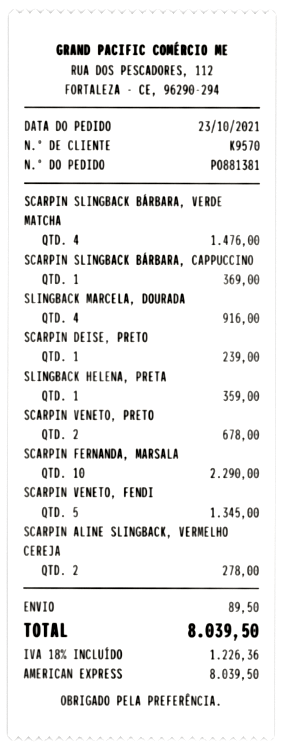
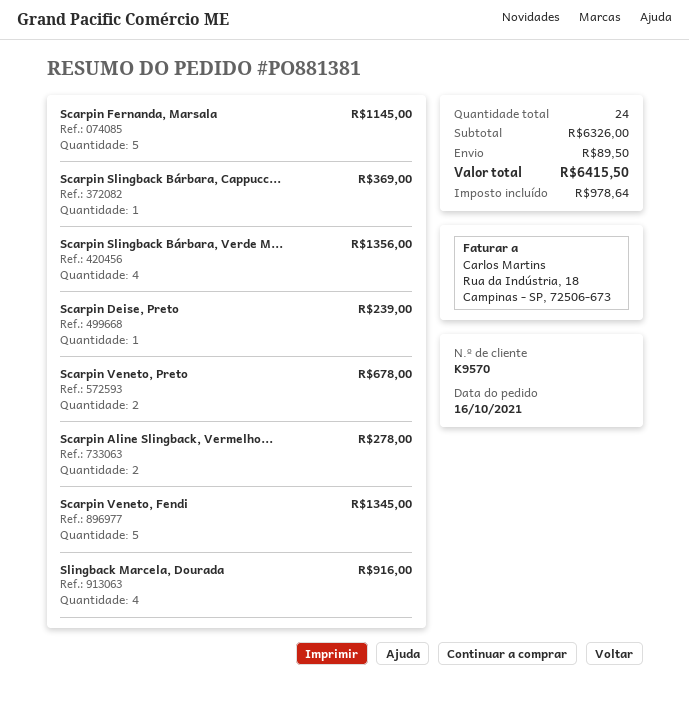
order date: 2021-10-23 -> 2021-10-16
SCARPIN SLINGBACK BÁRBARA, VERDE MATCHA: 4 for 1476.00 -> 4 for 1356.00
SLINGBACK HELENA, PRETA: 1 for 359.00 -> none
SCARPIN FERNANDA, MARSALA: 10 for 2290.00 -> 5 for 1145.00
tax: 1226.36 -> 978.64
total: 8039.50 -> 6415.50

